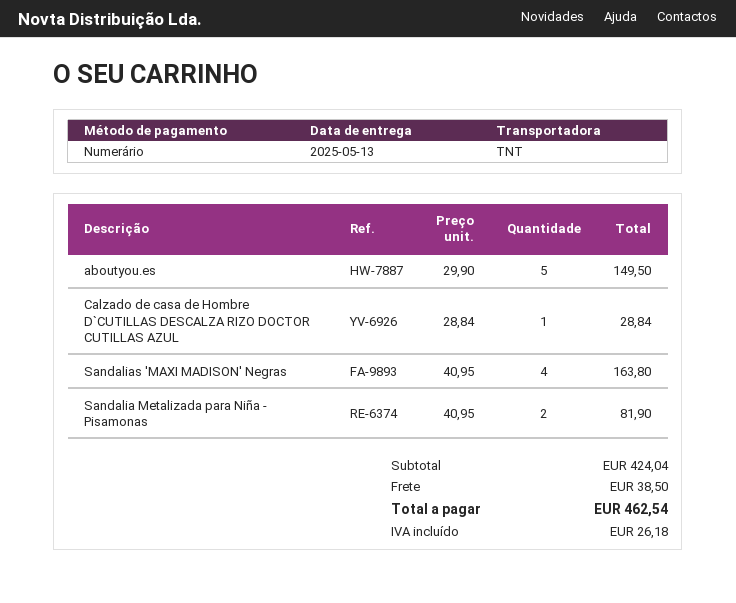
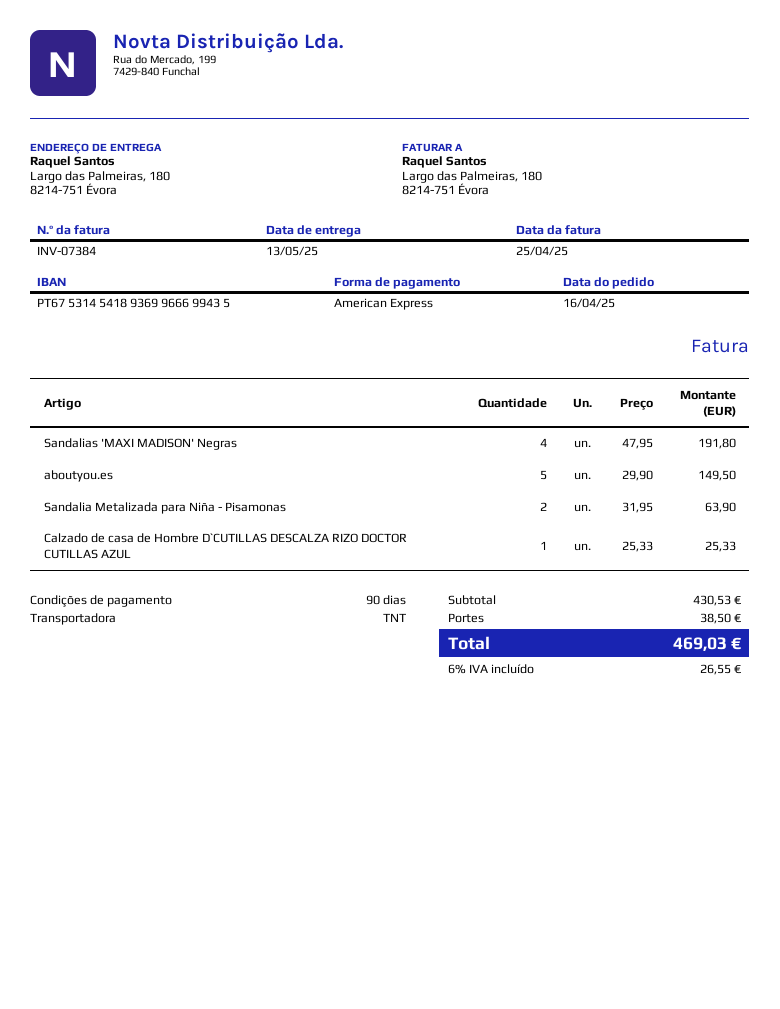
payment method: cash -> American Express
Calzado de casa de Hombre D`CUTILLAS DESCALZA RIZO DOCTOR CUTILLAS AZUL: 1 x 28.84 = 28.84 -> 1 x 25.33 = 25.33
Sandalias 'MAXI MADISON' Negras: 4 x 40.95 = 163.80 -> 4 x 47.95 = 191.80
Sandalia Metalizada para Niña - Pisamonas: 2 x 40.95 = 81.90 -> 2 x 31.95 = 63.90
subtotal: 424.04 -> 430.53
tax: 26.18 -> 26.55
total: 462.54 -> 469.03

